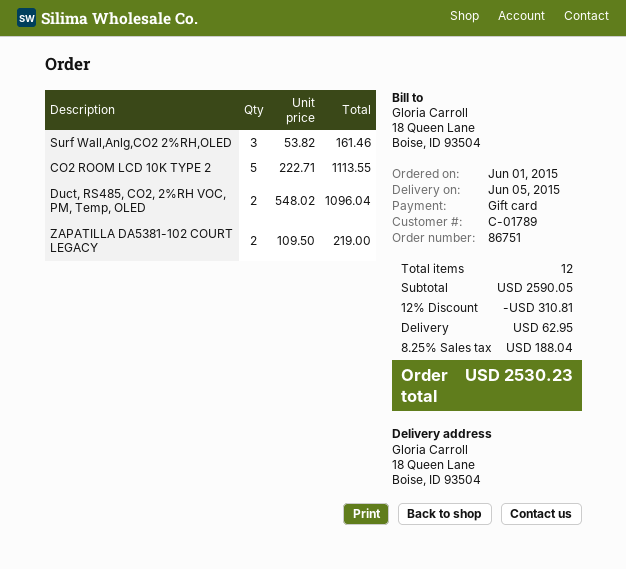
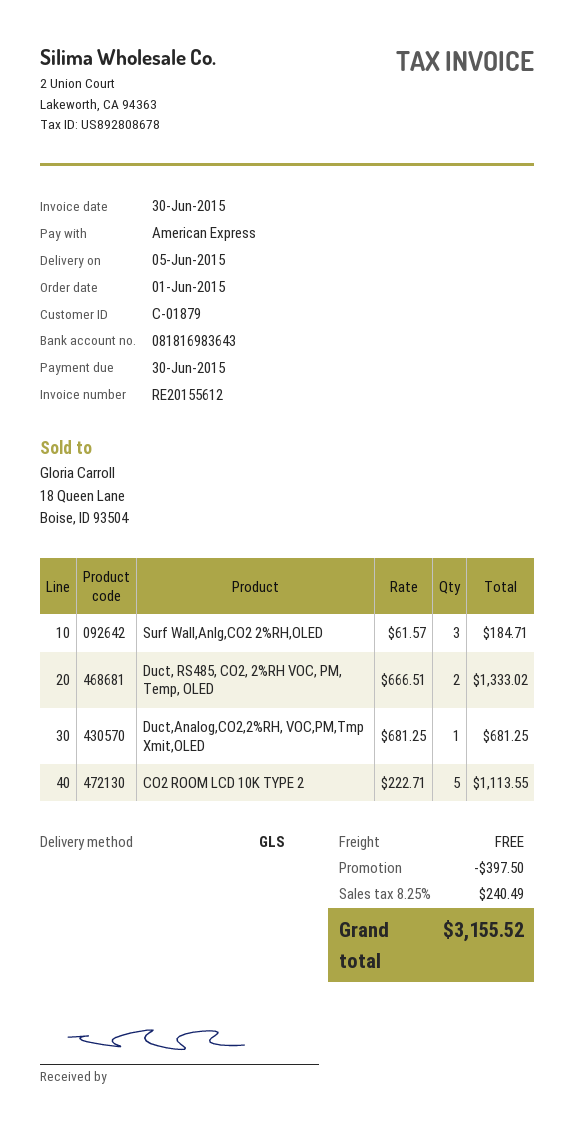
customer number: C-01789 -> C-01879
payment method: gift card -> American Express
Surf Wall,Anlg,CO2 2%RH,OLED: 3 x 53.82 = 161.46 -> 3 x 61.57 = 184.71
Duct, RS485, CO2, 2%RH VOC, PM, Temp, OLED: 2 x 548.02 = 1096.04 -> 2 x 666.51 = 1333.02
ZAPATILLA DA5381-102 COURT LEGACY: 2 x 109.50 = 219.00 -> none
Duct,Analog,CO2,2%RH, VOC,PM,Tmp Xmit,OLED: none -> 1 x 681.25 = 681.25
discount: 310.81 -> 397.50
shipping: 62.95 -> 0.00
tax: 8.25% = 188.04 -> 8.25% = 240.49
total: 2530.23 -> 3155.52

